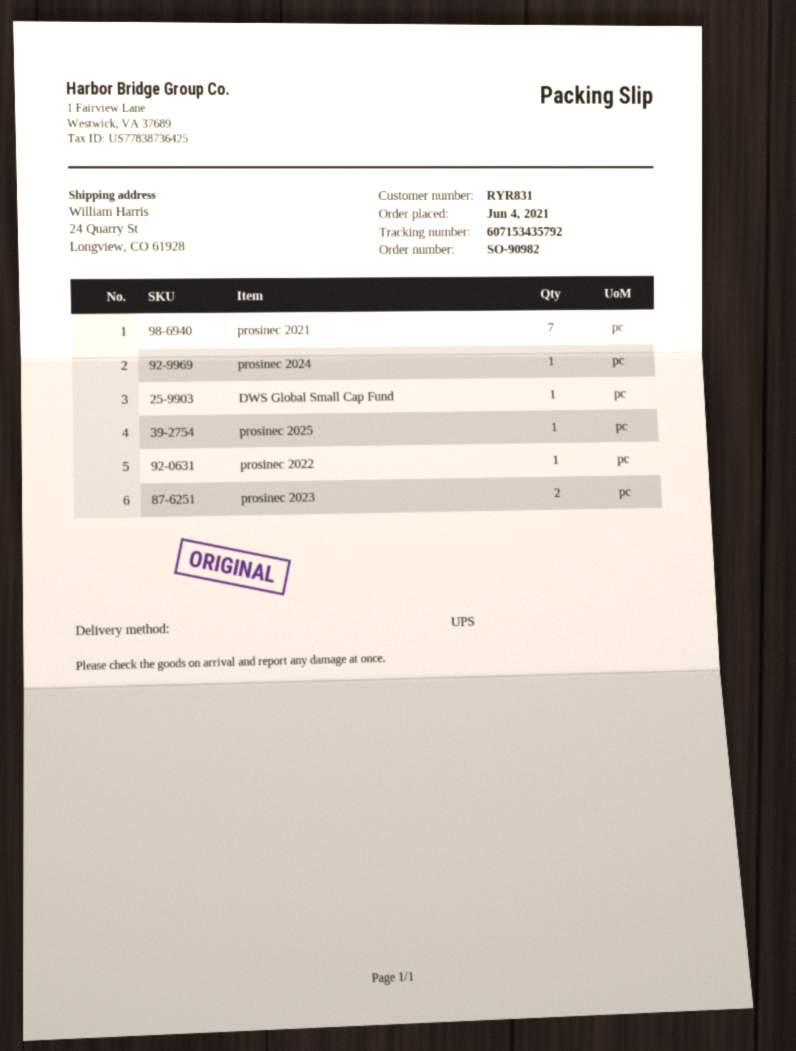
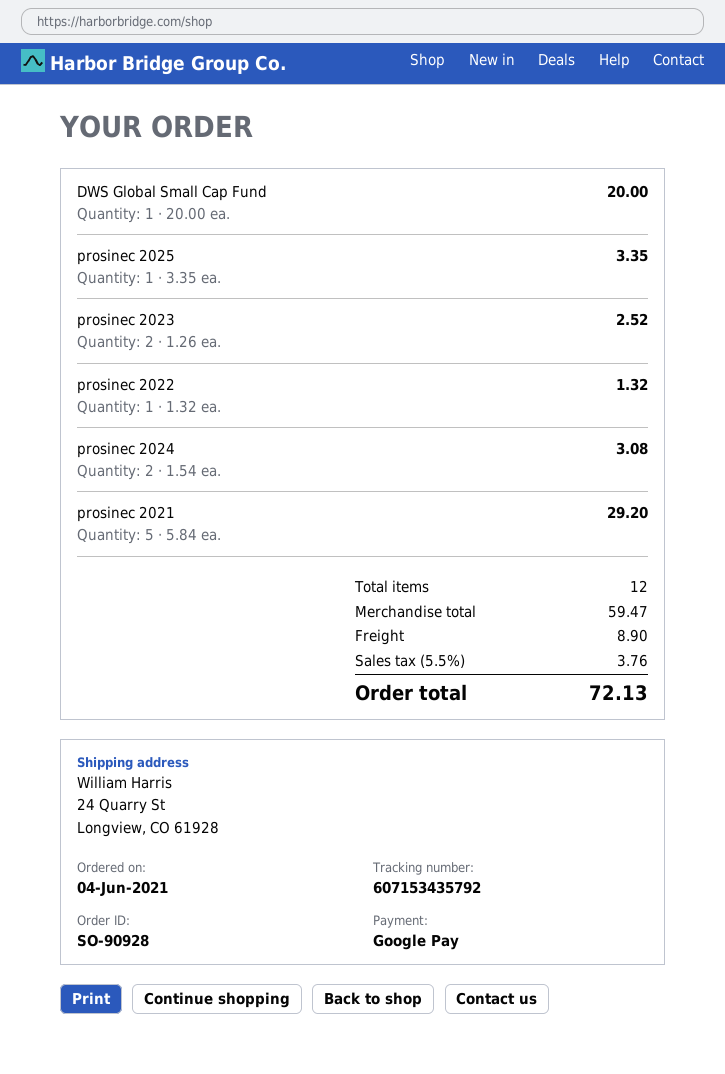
order number: SO-90982 -> SO-90928
prosinec 2021: 7 -> 5
prosinec 2024: 1 -> 2

